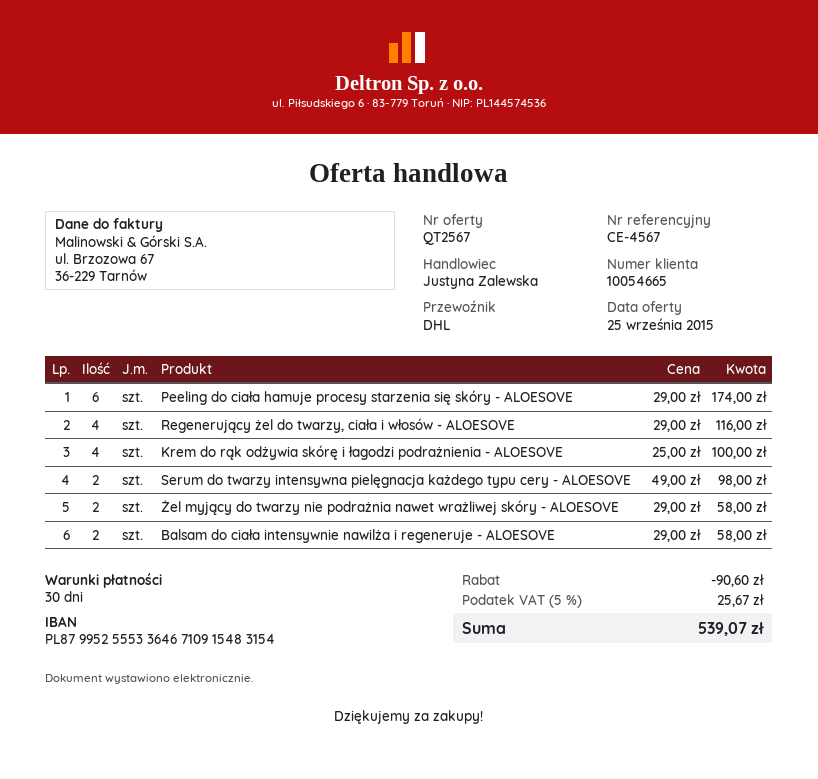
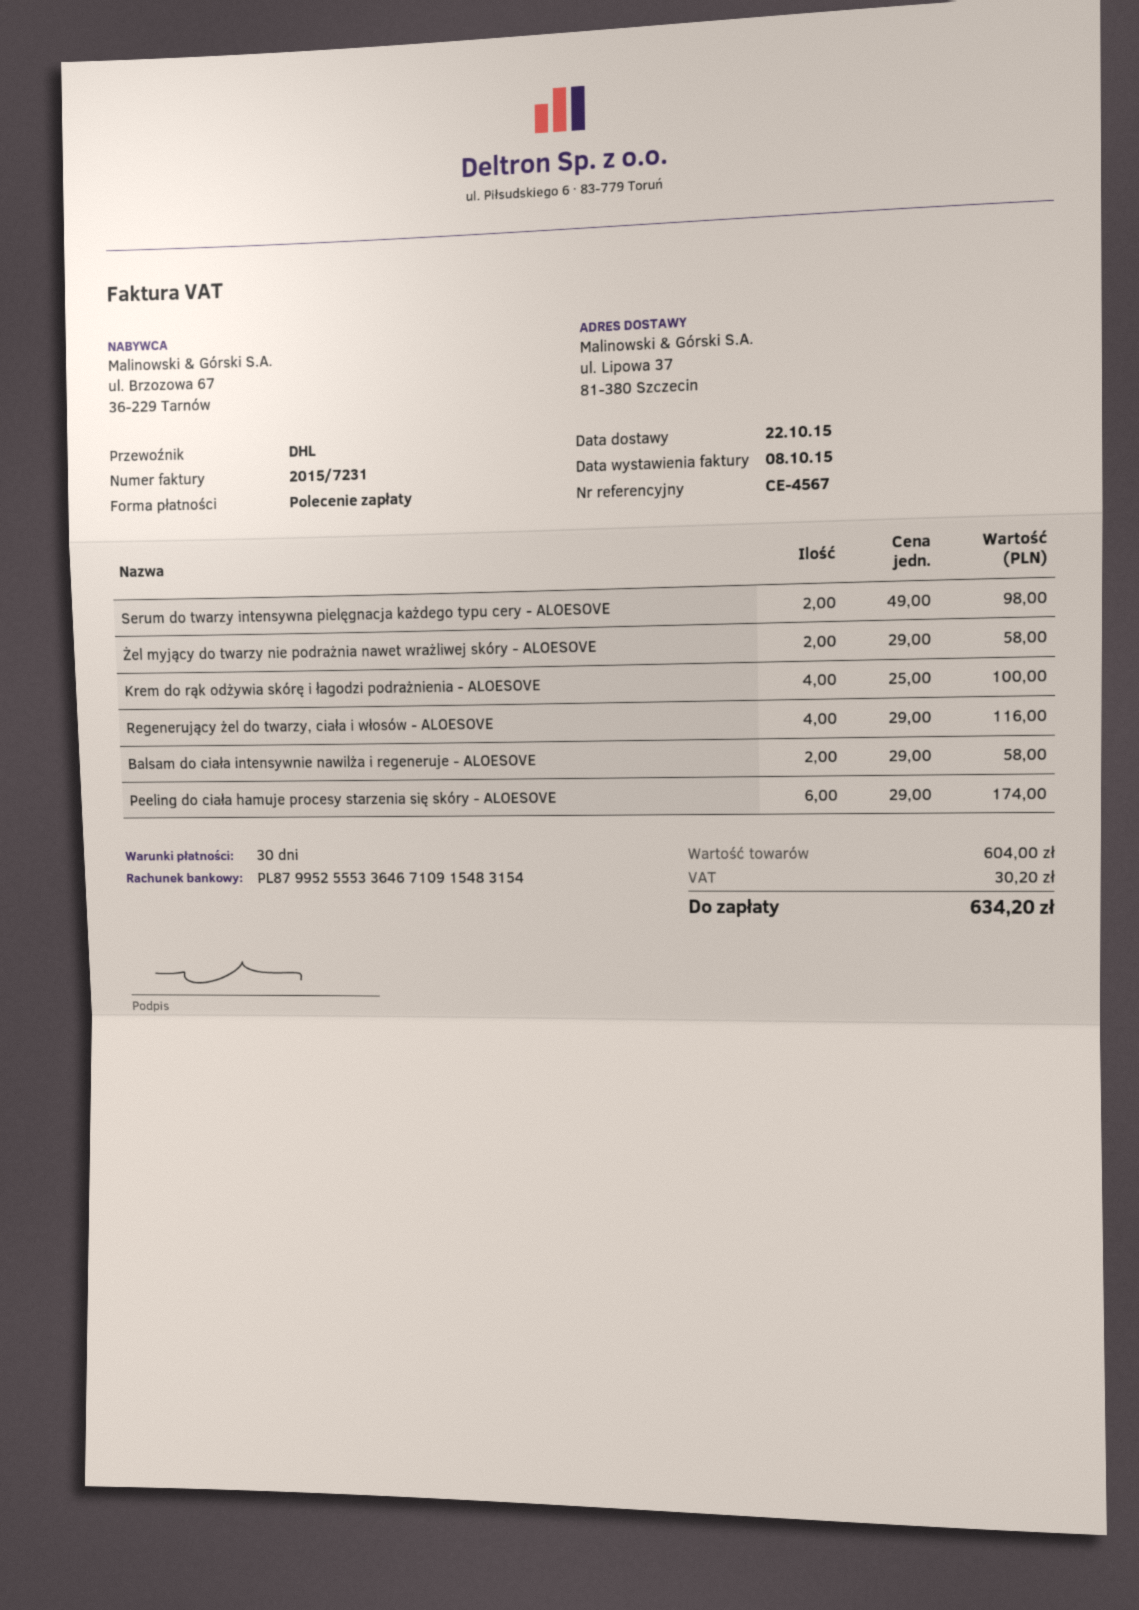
discount: 90.60 -> none
tax: 25.67 -> 30.20
total: 539.07 -> 634.20

